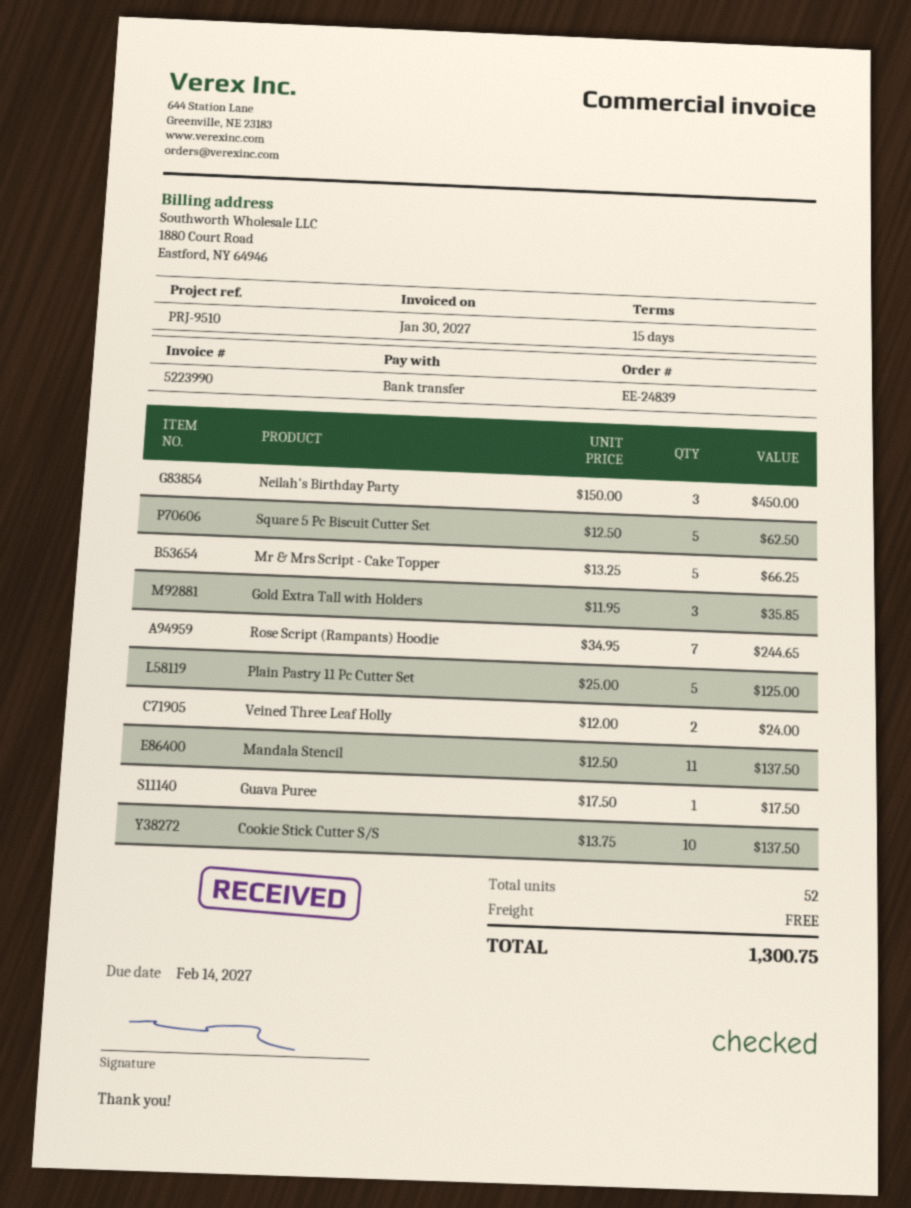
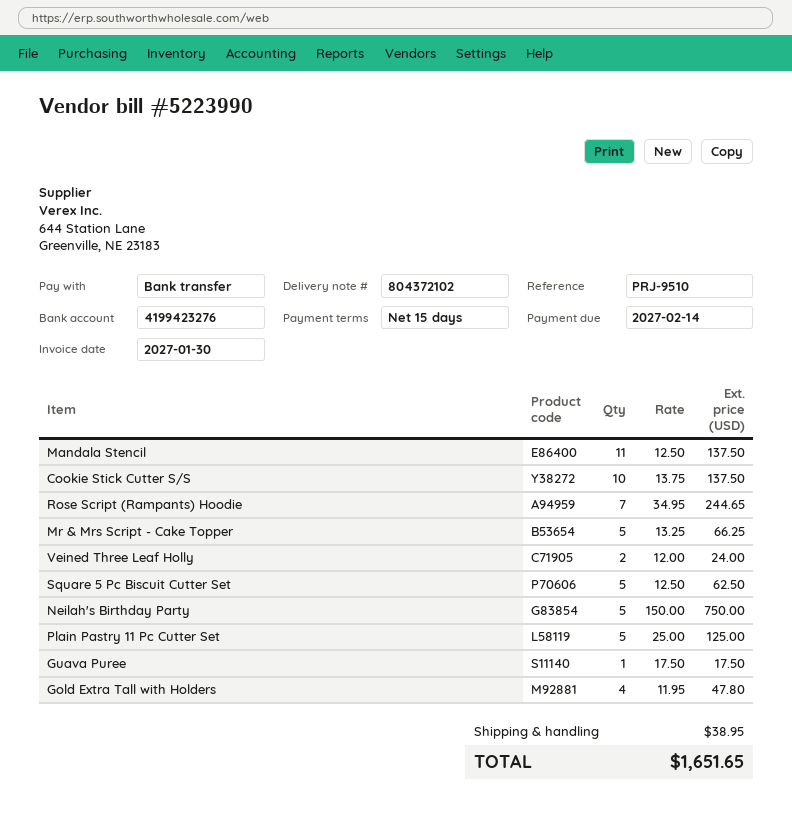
Neilah's Birthday Party: 3 x 150.00 = 450.00 -> 5 x 150.00 = 750.00
Gold Extra Tall with Holders: 3 x 11.95 = 35.85 -> 4 x 11.95 = 47.80
shipping: 0.00 -> 38.95
total: 1300.75 -> 1651.65

